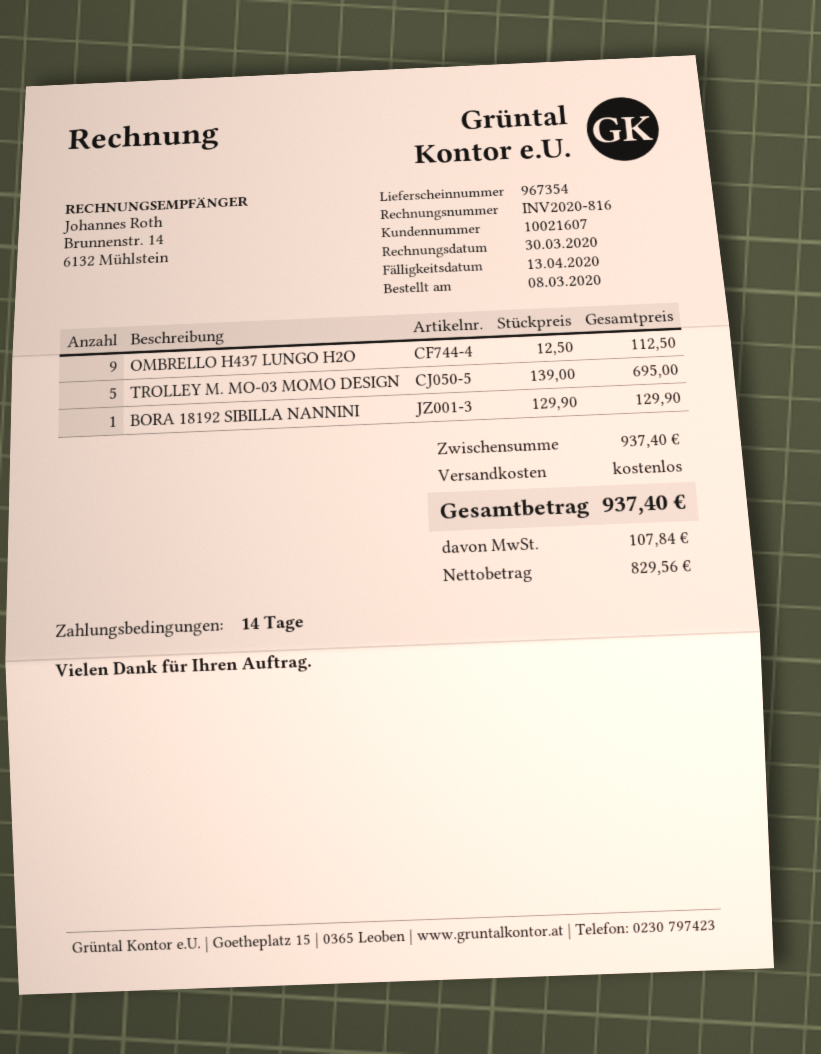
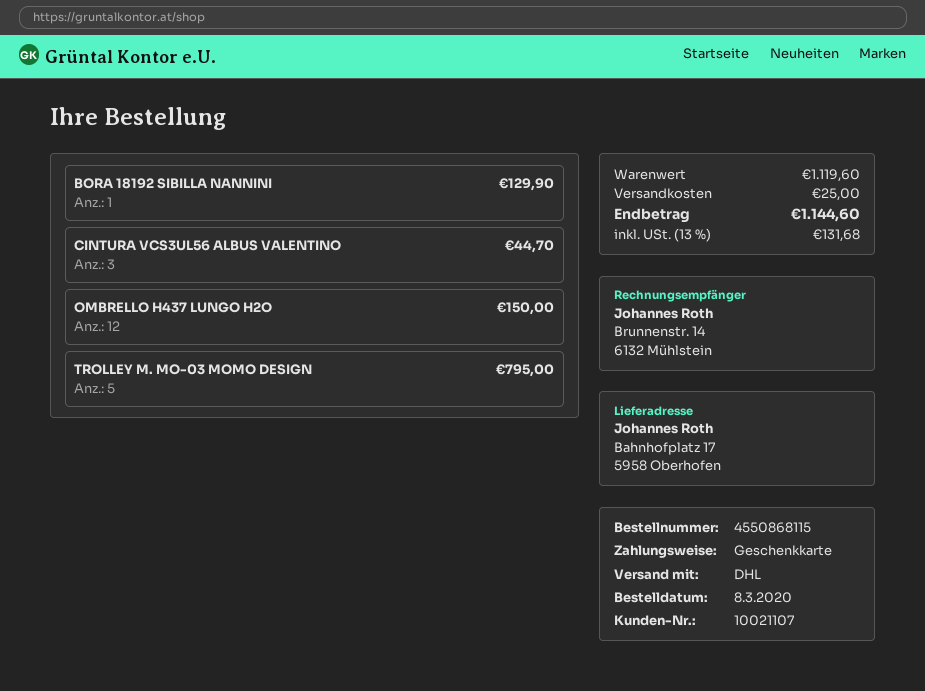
customer number: 10021607 -> 10021107
OMBRELLO H437 LUNGO H2O: 9 for 112.50 -> 12 for 150.00
TROLLEY M. MO-03 MOMO DESIGN: 5 for 695.00 -> 5 for 795.00
CINTURA VCS3UL56 ALBUS VALENTINO: none -> 3 for 44.70
subtotal: 937.40 -> 1119.60
shipping: 0.00 -> 25.00
tax: 107.84 -> 131.68
total: 937.40 -> 1144.60

